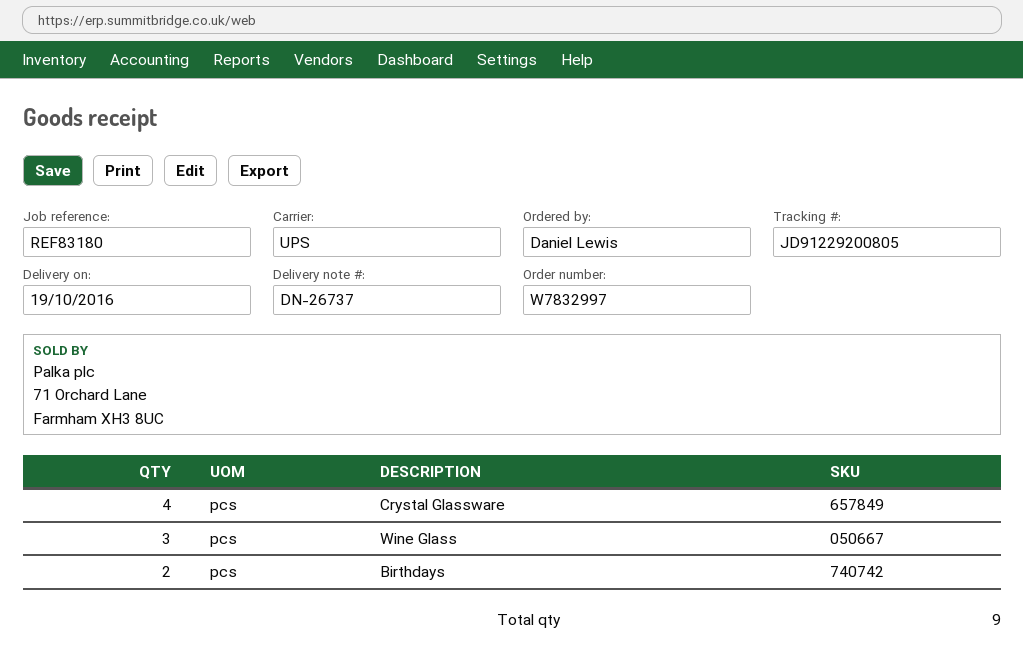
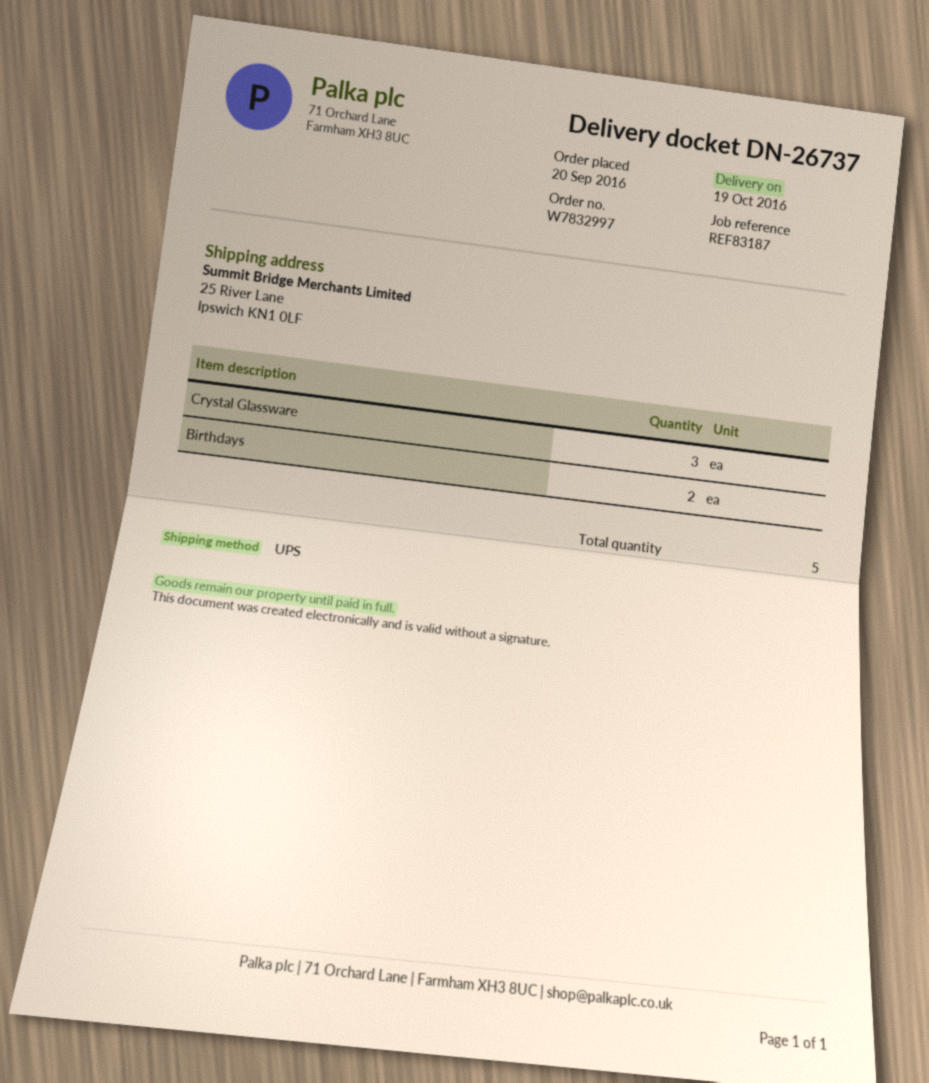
reference: REF83180 -> REF83187
Crystal Glassware: 4 -> 3
Wine Glass: 3 -> none
total quantity: 9 -> 5

